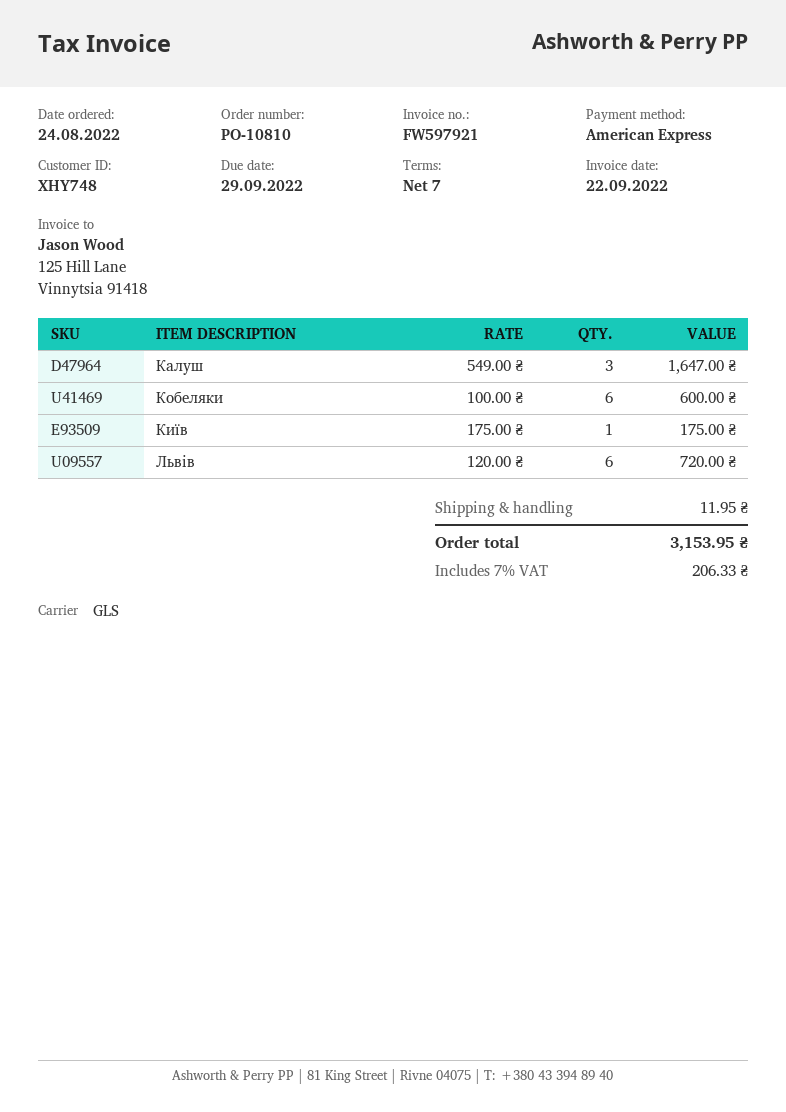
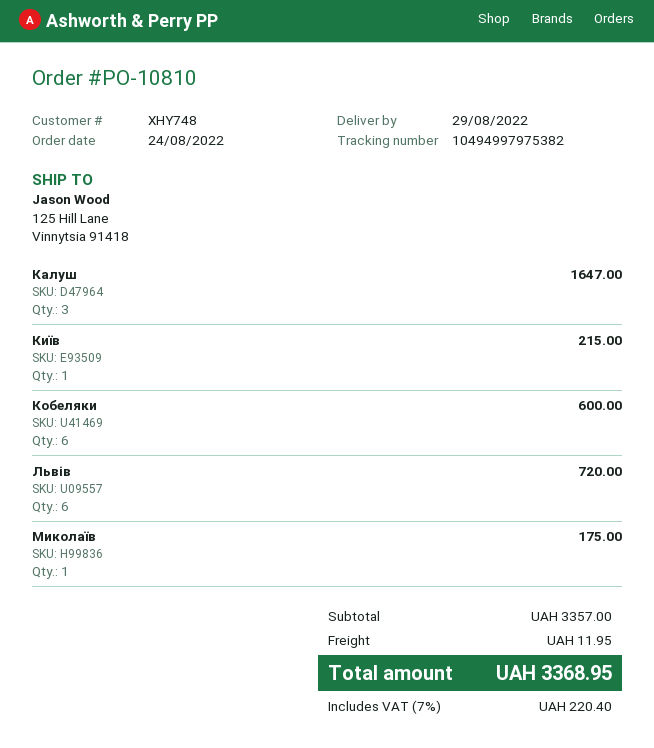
Київ: 1 for 175.00 -> 1 for 215.00
Миколаїв: none -> 1 for 175.00
tax: 7% = 206.33 -> 7% = 220.40
total: 3153.95 -> 3368.95

